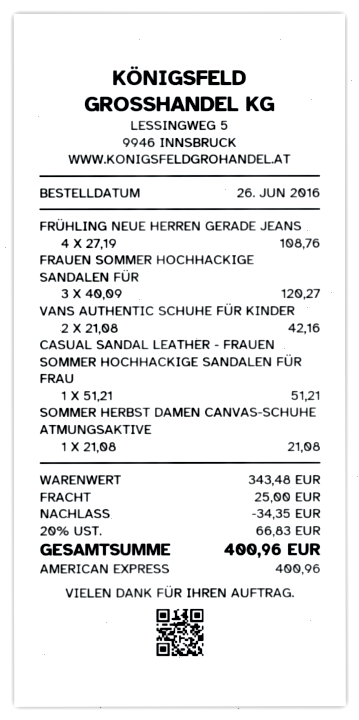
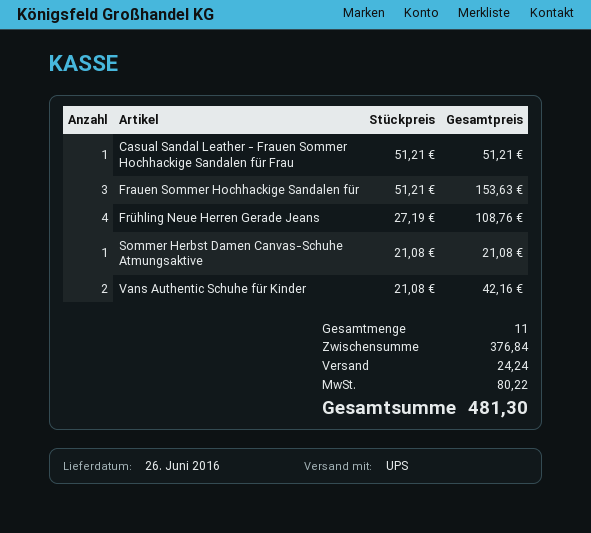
FRAUEN SOMMER HOCHHACKIGE SANDALEN FÜR: 3 x 40.09 = 120.27 -> 3 x 51.21 = 153.63
subtotal: 343.48 -> 376.84
discount: 34.35 -> none
shipping: 25.00 -> 24.24
tax: 66.83 -> 80.22
total: 400.96 -> 481.30

